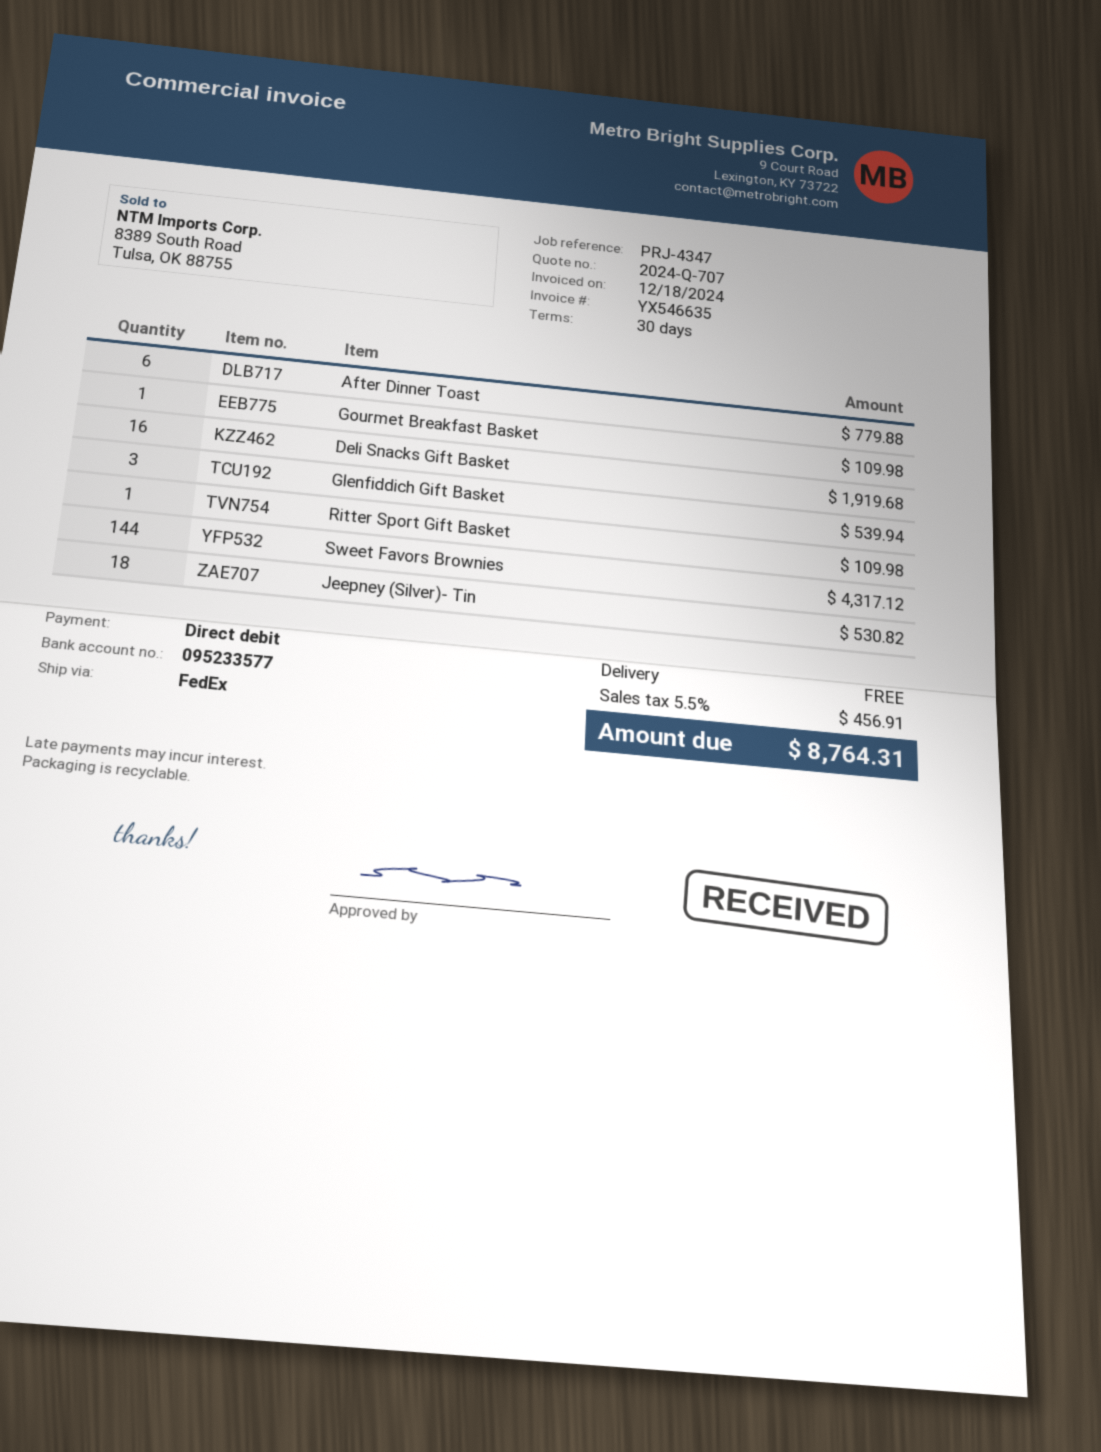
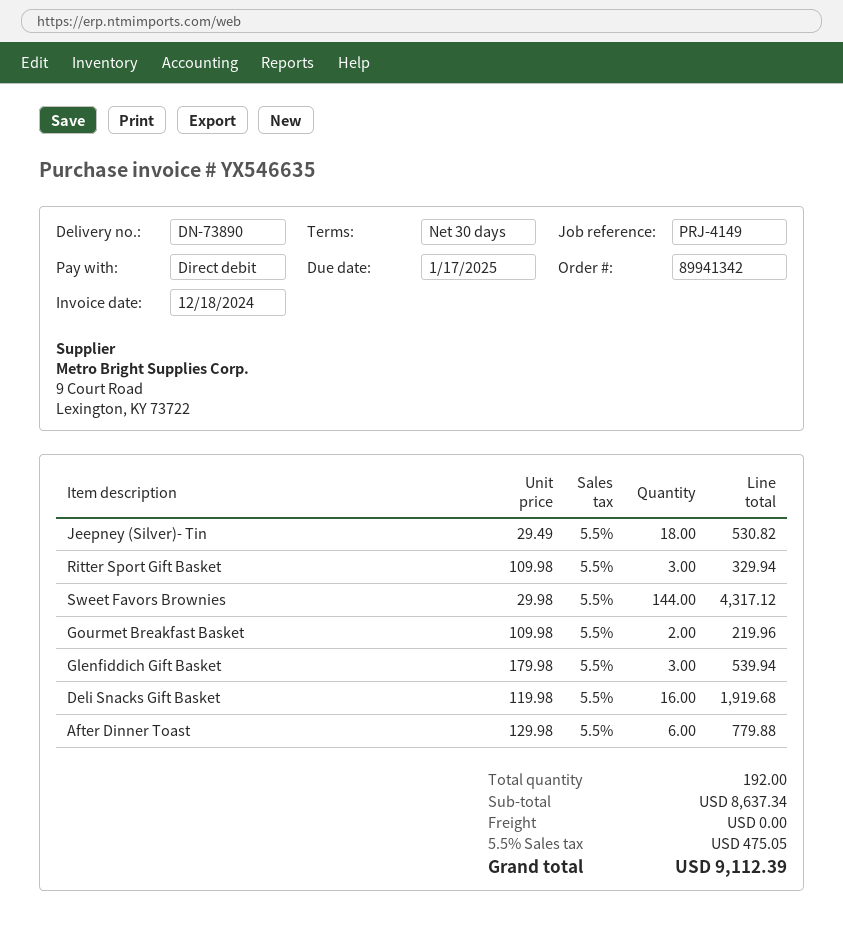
reference: PRJ-4347 -> PRJ-4149
Gourmet Breakfast Basket: 1 for 109.98 -> 2 for 219.96
Ritter Sport Gift Basket: 1 for 109.98 -> 3 for 329.94
tax: 5.5% = 456.91 -> 5.5% = 475.05
total: 8764.31 -> 9112.39

